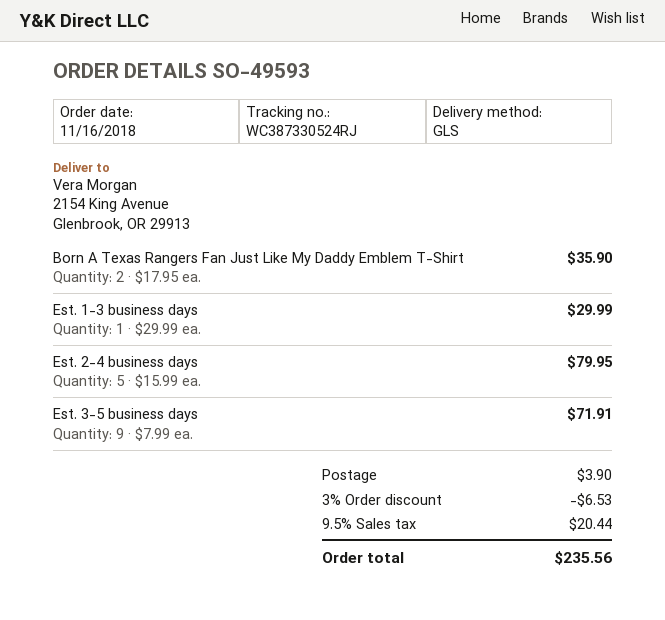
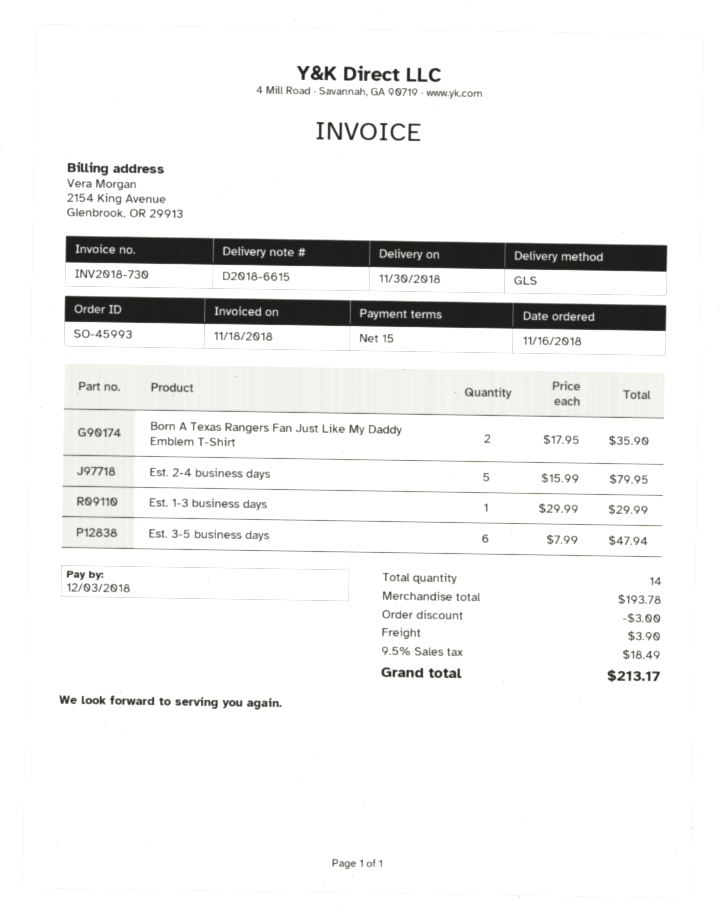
order number: SO-49593 -> SO-45993
Est. 3-5 business days: 9 x 7.99 = 71.91 -> 6 x 7.99 = 47.94
discount: 6.53 -> 3.00
tax: 9.5% = 20.44 -> 9.5% = 18.49
total: 235.56 -> 213.17

